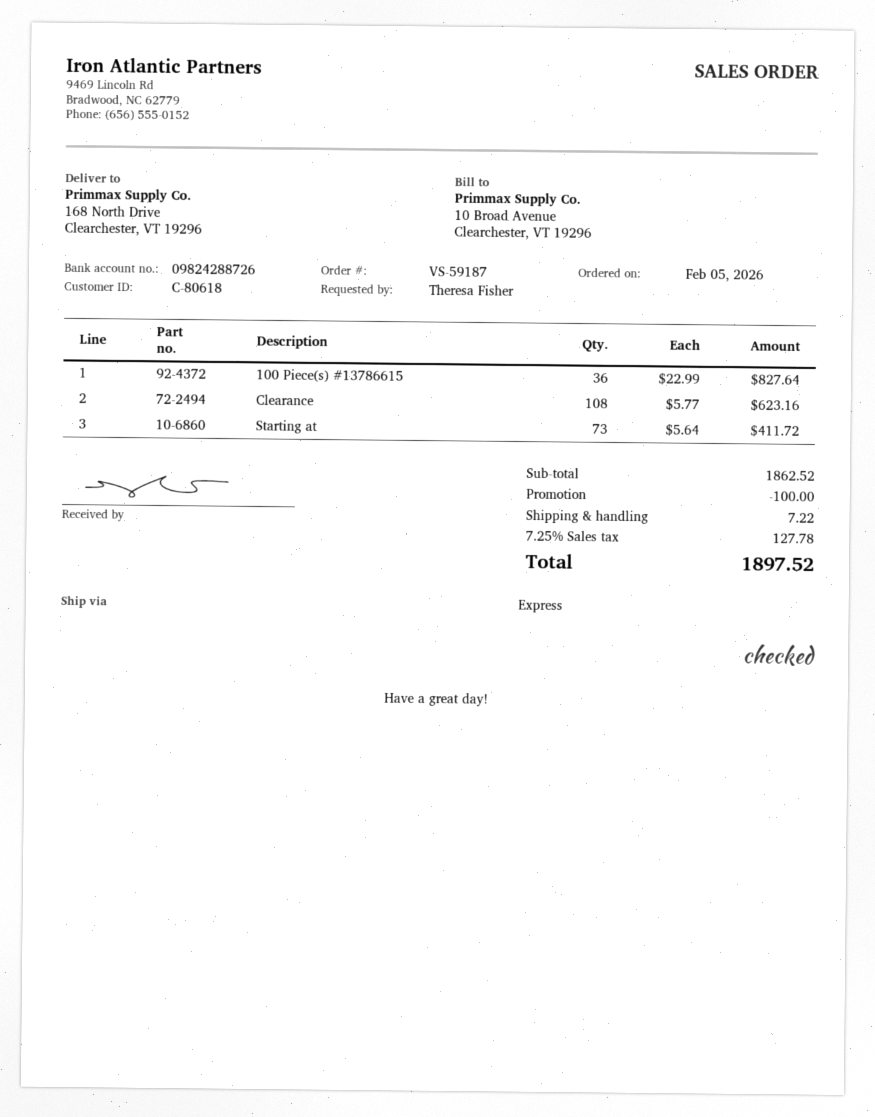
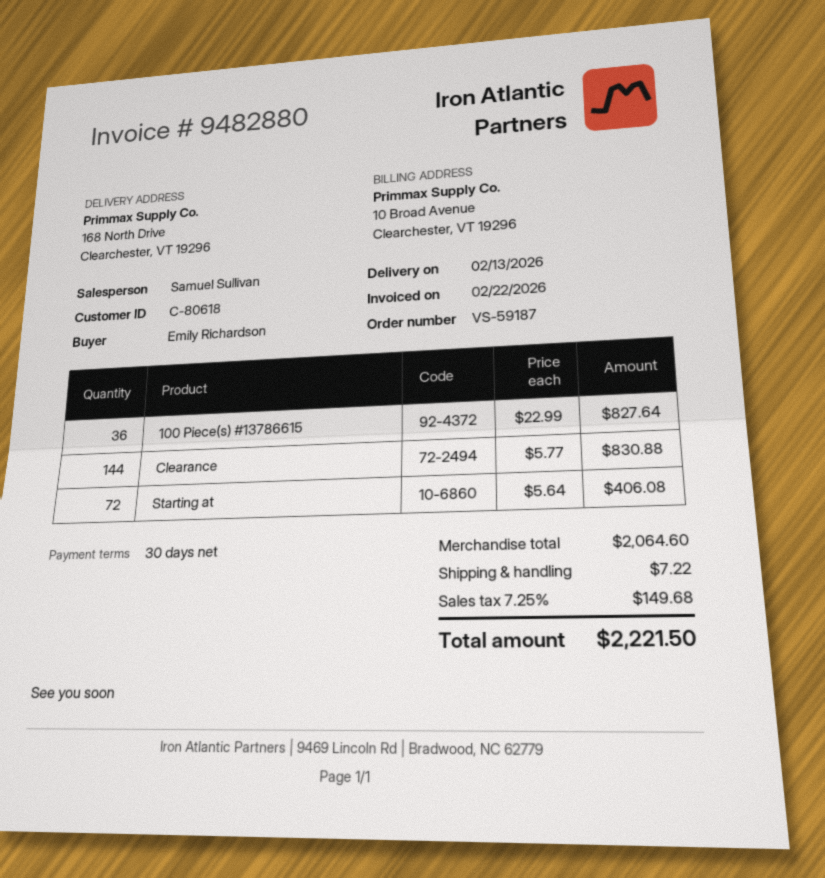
ordered by: Theresa Fisher -> Emily Richardson
Clearance: 108 x 5.77 = 623.16 -> 144 x 5.77 = 830.88
Starting at: 73 x 5.64 = 411.72 -> 72 x 5.64 = 406.08
subtotal: 1862.52 -> 2064.60
discount: 100.00 -> none
tax: 7.25% = 127.78 -> 7.25% = 149.68
total: 1897.52 -> 2221.50

